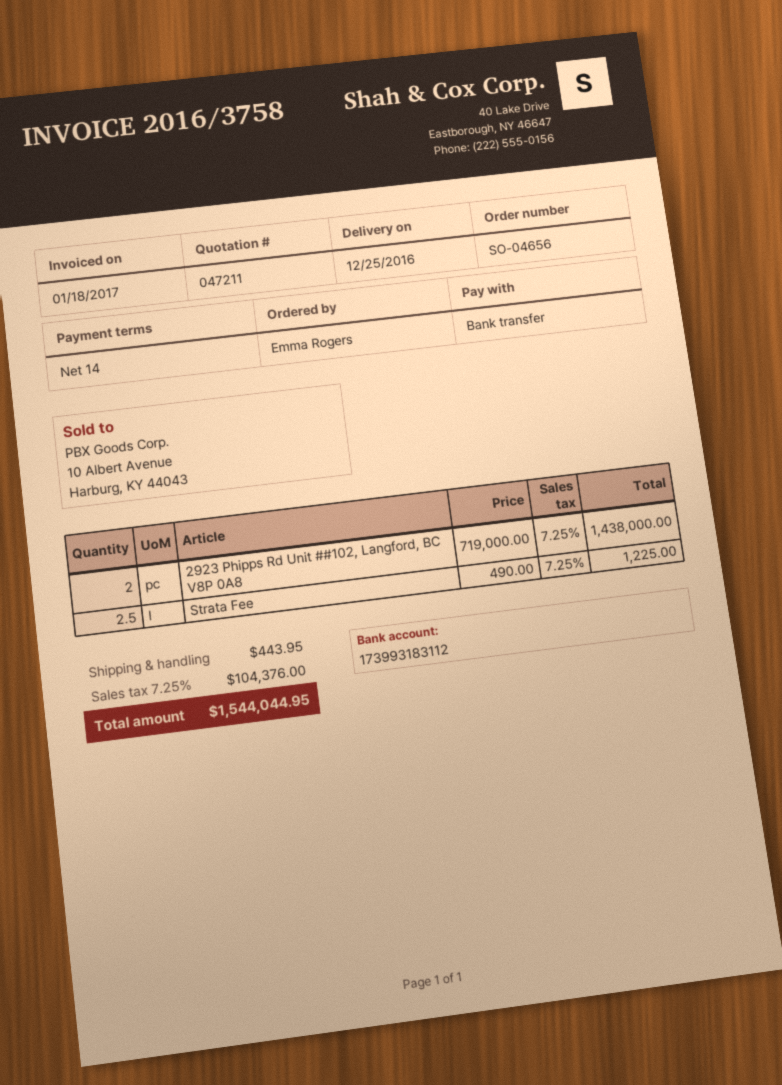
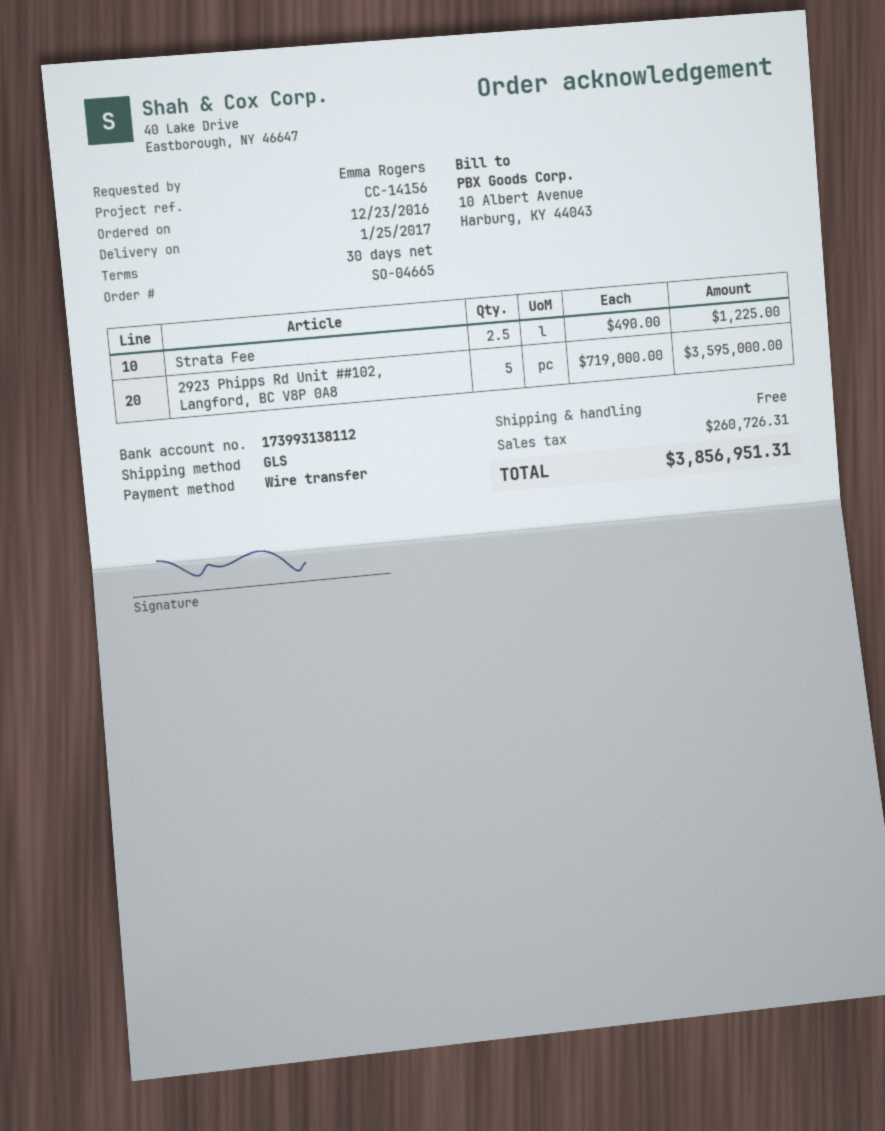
order number: SO-04656 -> SO-04665
delivery date: 2016-12-25 -> 2017-01-25
payment terms: 14 days -> 30 days
bank account: 173993183112 -> 173993138112
2923 Phipps Rd Unit ##102, Langford, BC V8P 0A8: 2 x 719000.00 = 1438000.00 -> 5 x 719000.00 = 3595000.00
shipping: 443.95 -> 0.00
tax: 104376.00 -> 260726.31
total: 1544044.95 -> 3856951.31

